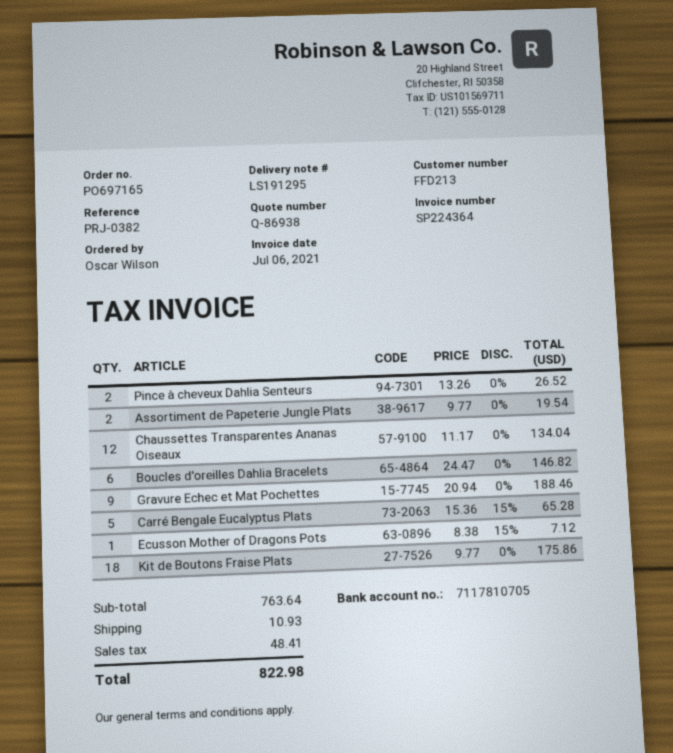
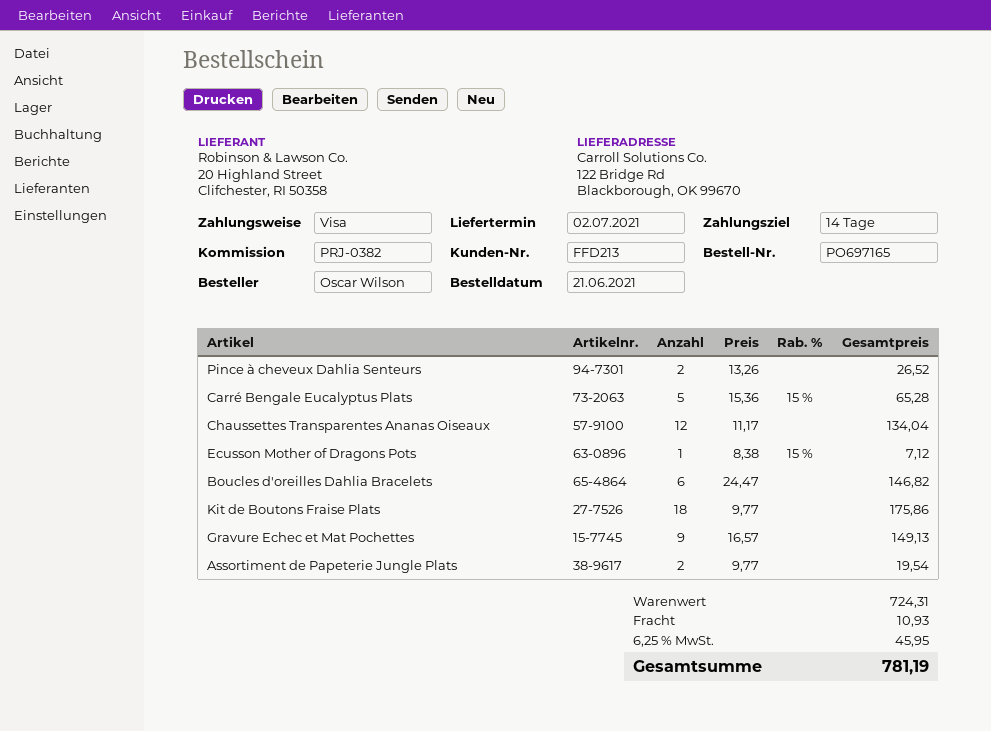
Gravure Echec et Mat Pochettes: 9 x 20.94 = 188.46 -> 9 x 16.57 = 149.13
subtotal: 763.64 -> 724.31
tax: 48.41 -> 45.95
total: 822.98 -> 781.19

